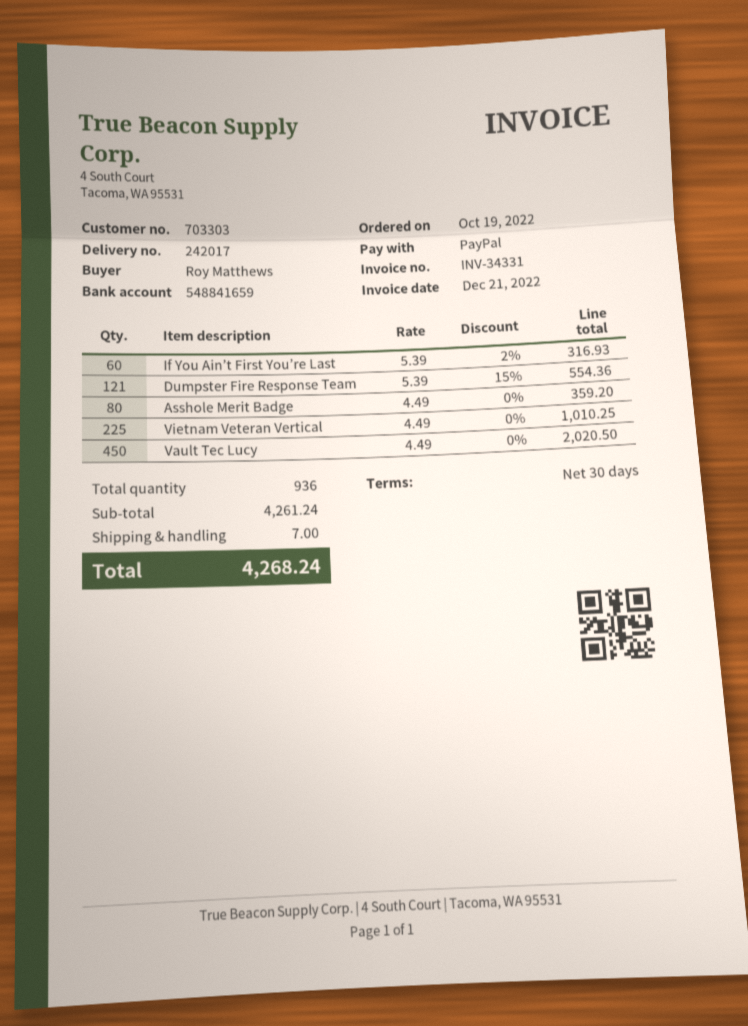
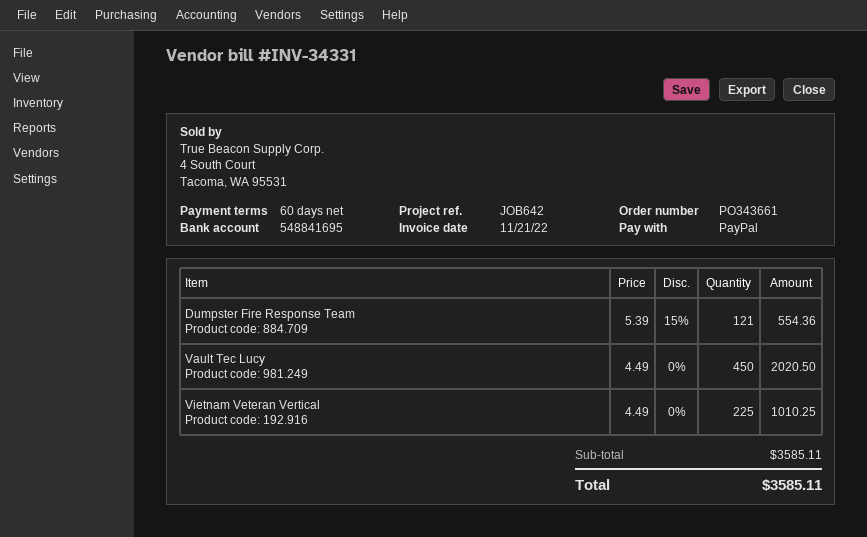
invoice date: 2022-12-21 -> 2022-11-21
payment terms: 30 days -> 60 days
bank account: 548841659 -> 548841695
If You Ain’t First You’re Last: 60 x 5.39 - 2% = 316.93 -> none
Asshole Merit Badge: 80 x 4.49 = 359.20 -> none
subtotal: 4261.24 -> 3585.11
shipping: 7.00 -> none
total: 4268.24 -> 3585.11

